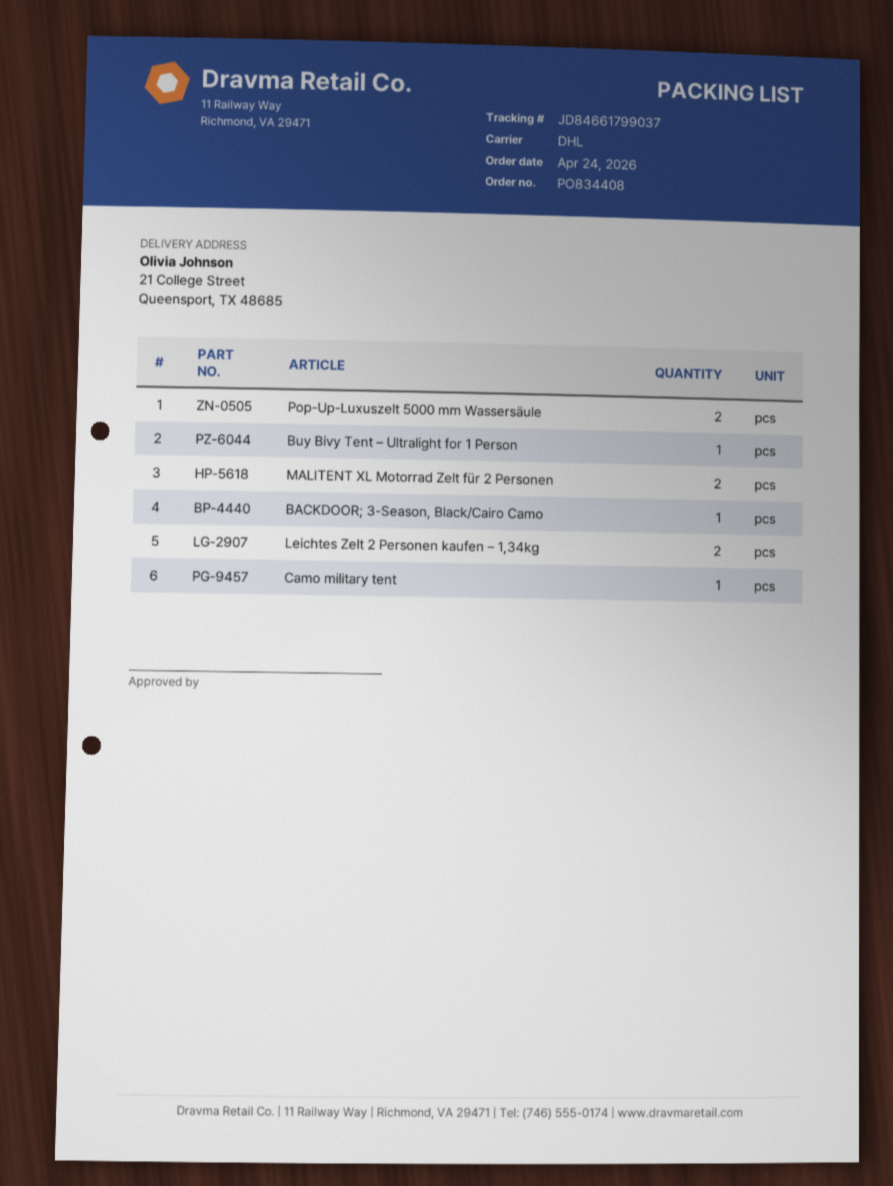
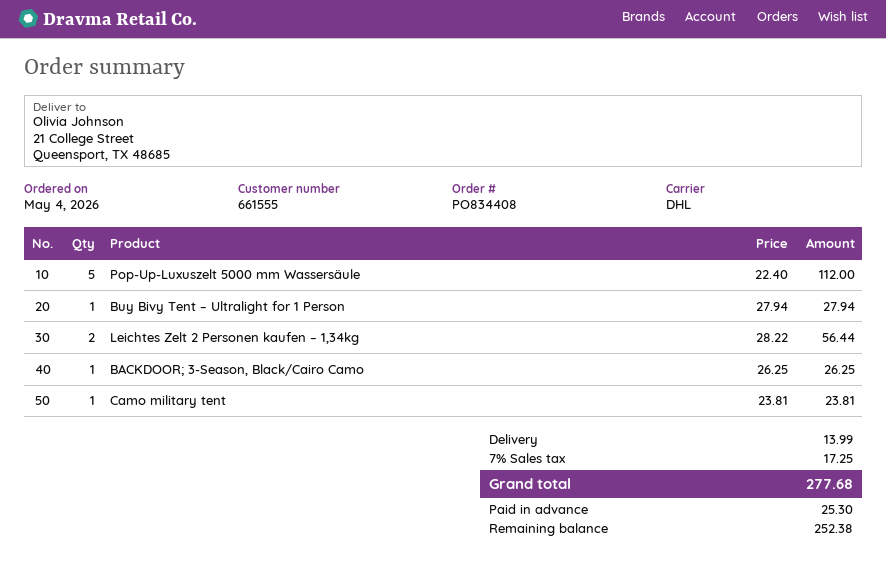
order date: 2026-04-24 -> 2026-05-04
Pop-Up-Luxuszelt 5000 mm Wassersäule: 2 -> 5
MALITENT XL Motorrad Zelt für 2 Personen: 2 -> none

